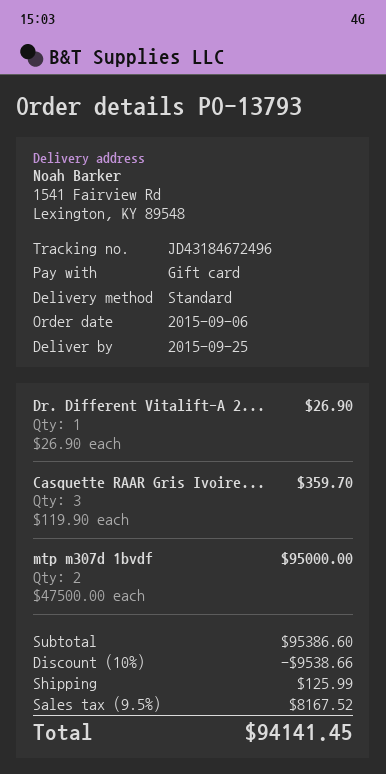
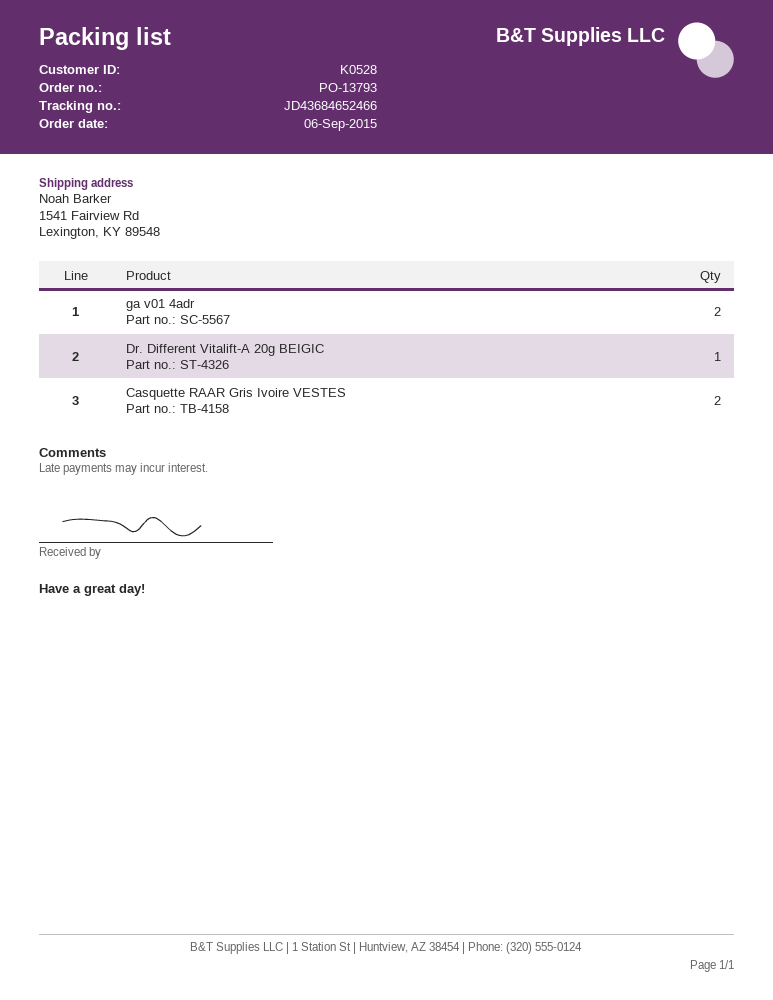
tracking number: JD43184672496 -> JD43684652466
Casquette RAAR Gris Ivoire...: 3 -> 2
mtp m307d 1bvdf: 2 -> none
ga v01 4adr: none -> 2

